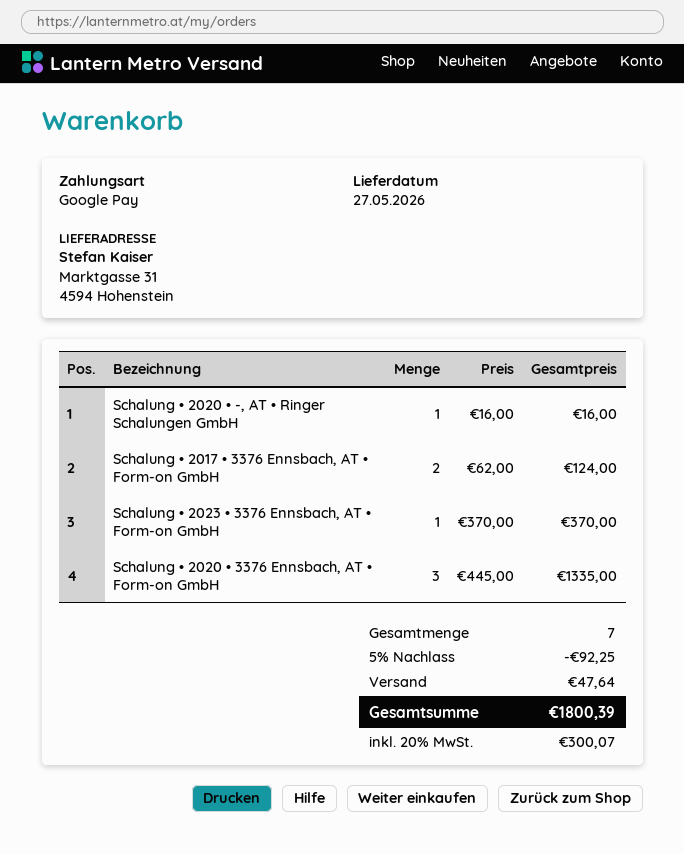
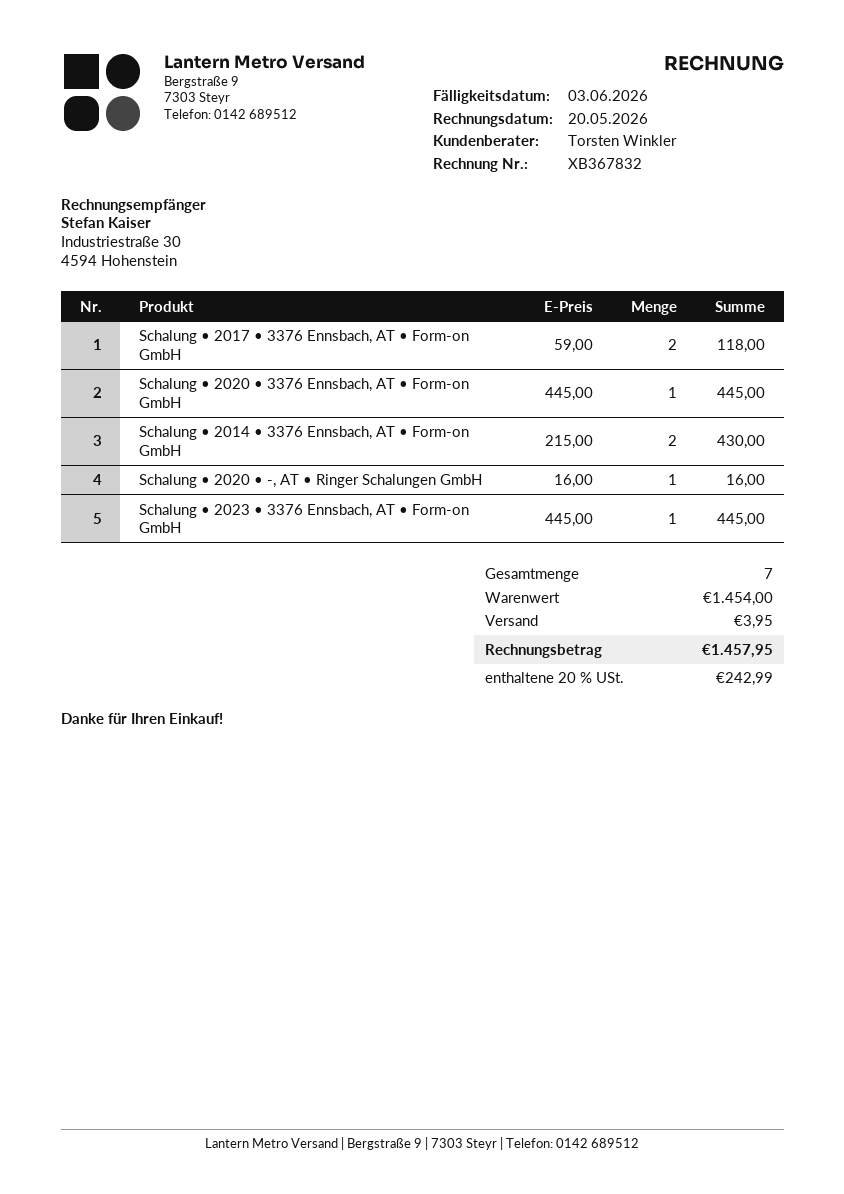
Schalung • 2017 • 3376 Ennsbach, AT • Form-on GmbH: 2 x 62.00 = 124.00 -> 2 x 59.00 = 118.00
Schalung • 2023 • 3376 Ennsbach, AT • Form-on GmbH: 1 x 370.00 = 370.00 -> 1 x 445.00 = 445.00
Schalung • 2020 • 3376 Ennsbach, AT • Form-on GmbH: 3 x 445.00 = 1335.00 -> 1 x 445.00 = 445.00
Schalung • 2014 • 3376 Ennsbach, AT • Form-on GmbH: none -> 2 x 215.00 = 430.00
discount: 5% = 92.25 -> none
shipping: 47.64 -> 3.95
tax: 20% = 300.07 -> 20% = 242.99
total: 1800.39 -> 1457.95

